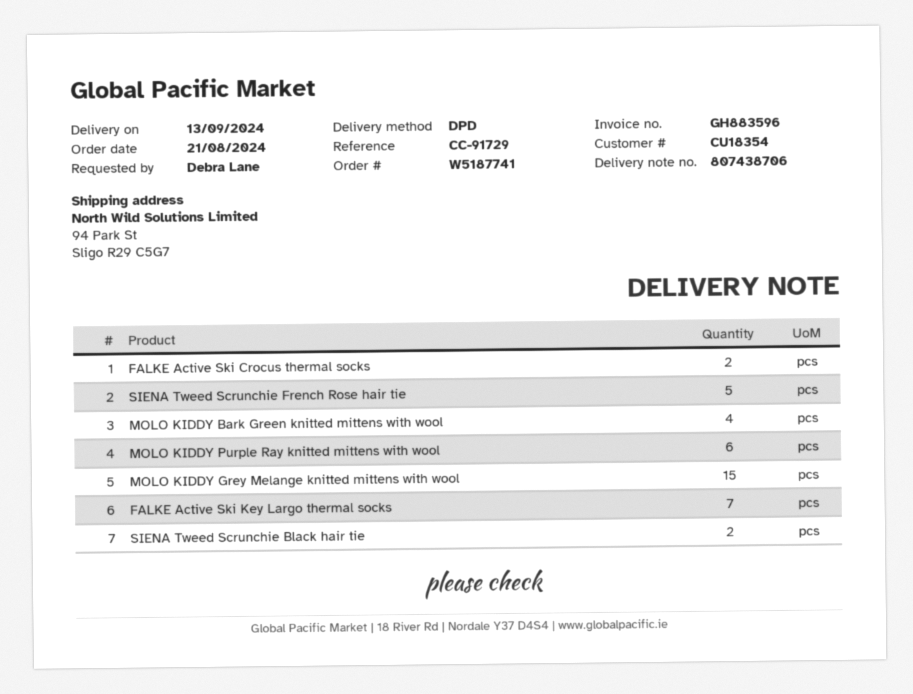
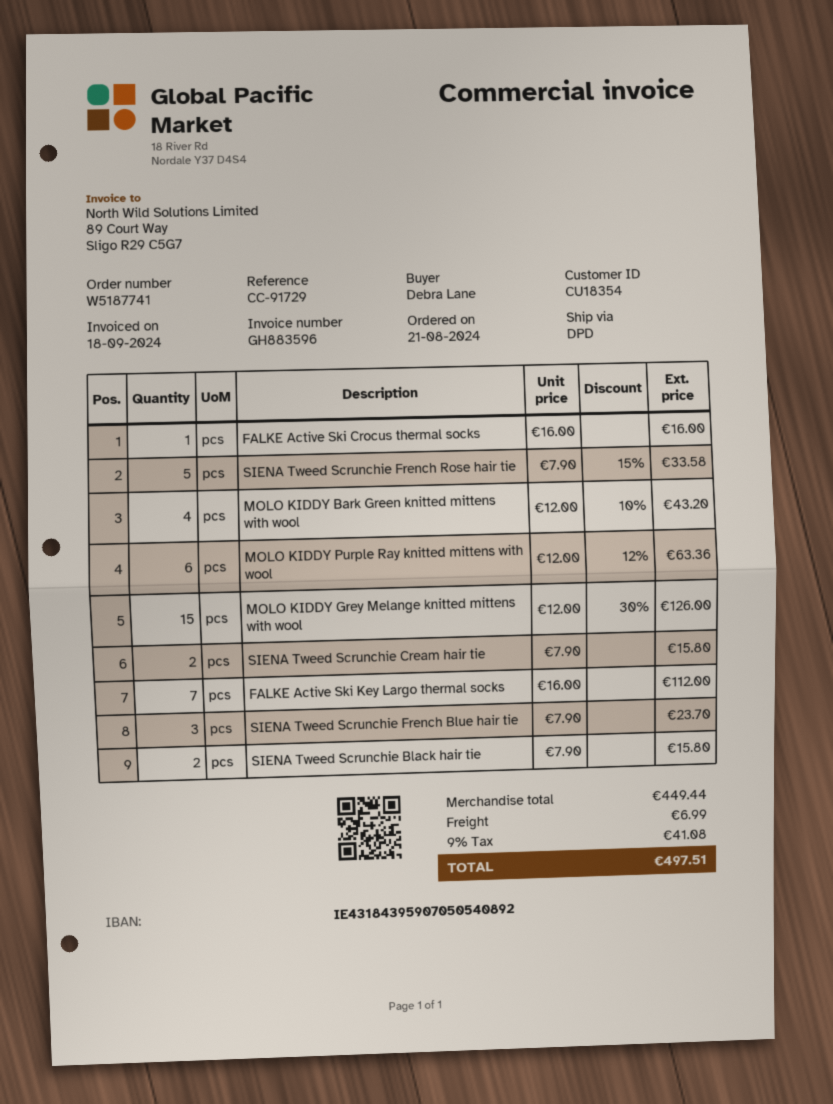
FALKE Active Ski Crocus thermal socks: 2 -> 1
SIENA Tweed Scrunchie Cream hair tie: none -> 2
SIENA Tweed Scrunchie French Blue hair tie: none -> 3

